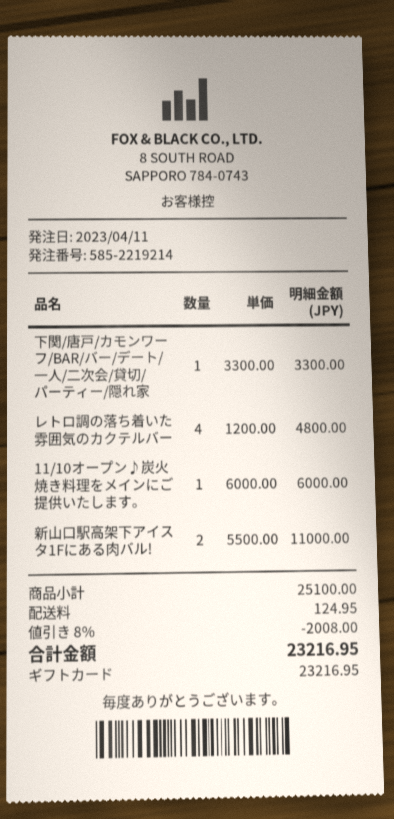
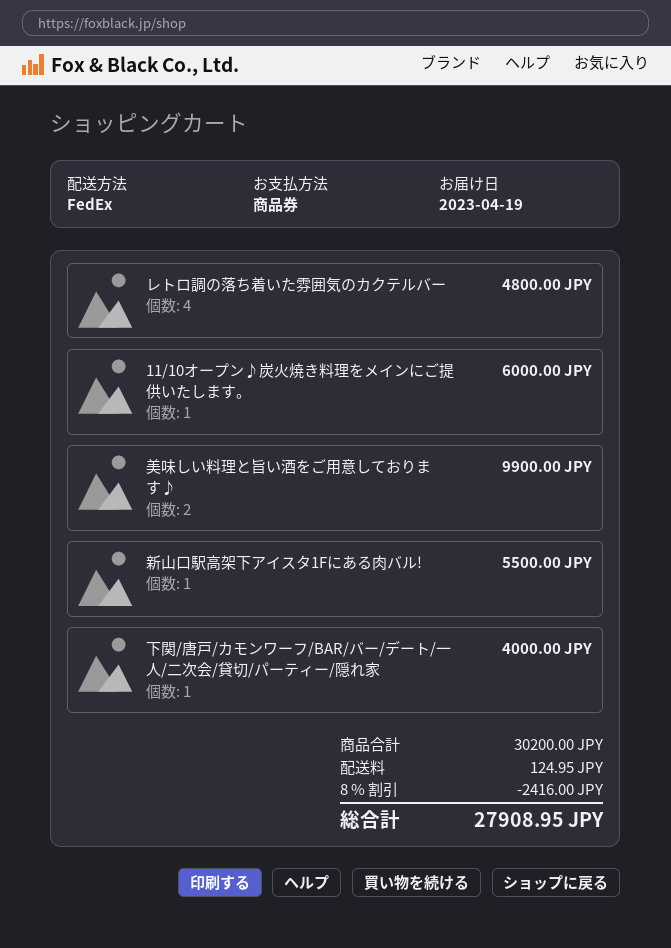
下関/唐戸/カモンワーフ/BAR/バー/デート/一人/二次会/貸切/パーティー/隠れ家: 1 for 3300.00 -> 1 for 4000.00
新山口駅高架下アイスタ1Fにある肉バル!: 2 for 11000.00 -> 1 for 5500.00
美味しい料理と旨い酒をご用意しております♪: none -> 2 for 9900.00
subtotal: 25100.00 -> 30200.00
discount: 8% = 2008.00 -> 8% = 2416.00
total: 23216.95 -> 27908.95

